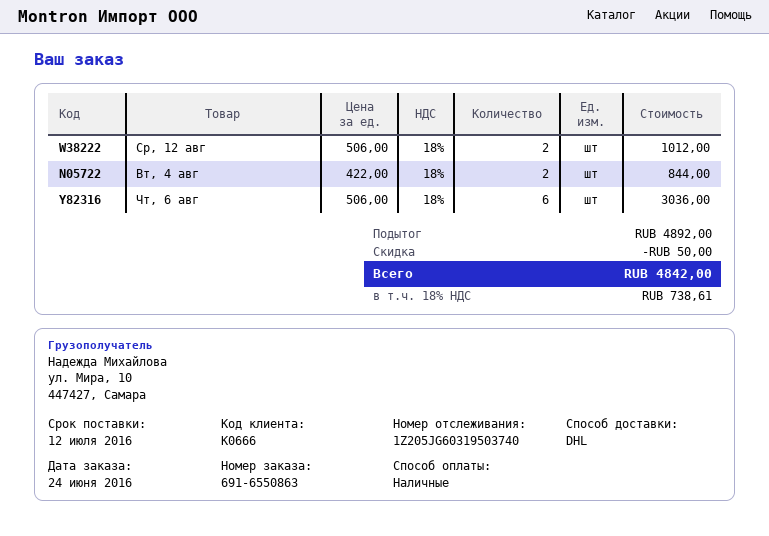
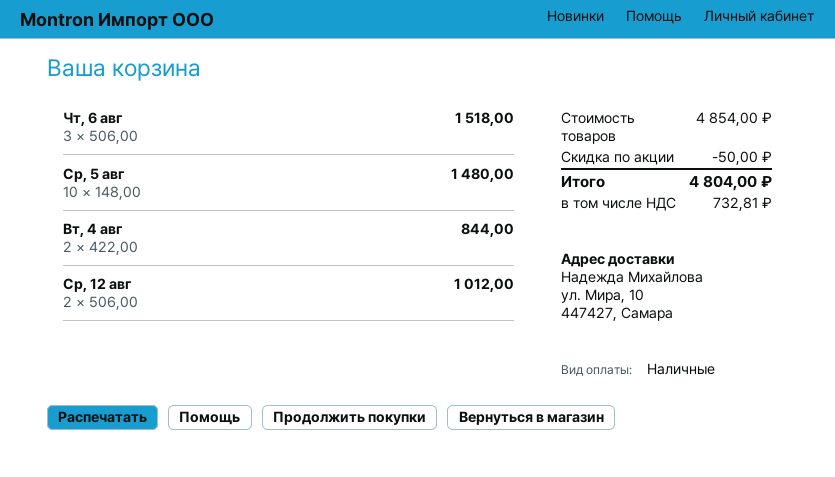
Чт, 6 авг: 6 x 506.00 = 3036.00 -> 3 x 506.00 = 1518.00
Ср, 5 авг: none -> 10 x 148.00 = 1480.00
subtotal: 4892.00 -> 4854.00
tax: 738.61 -> 732.81
total: 4842.00 -> 4804.00

